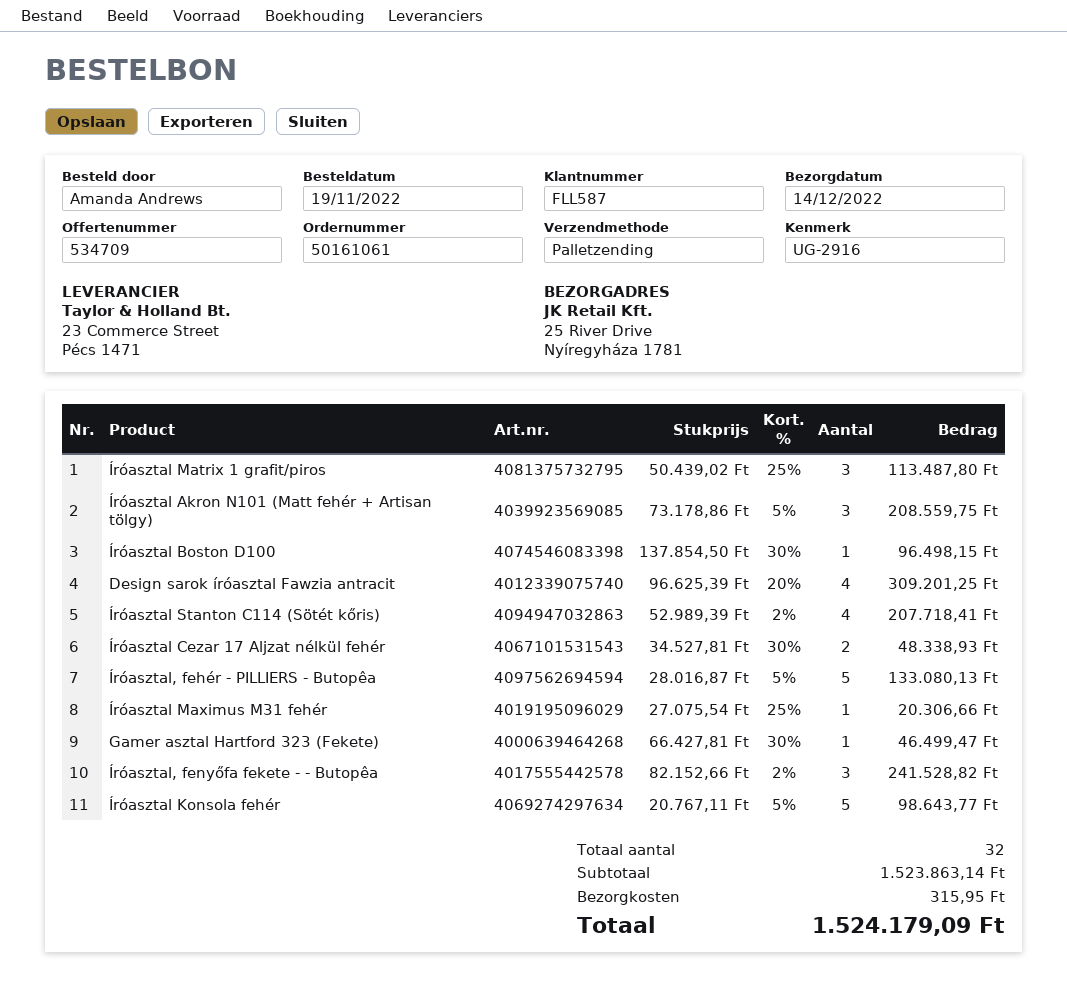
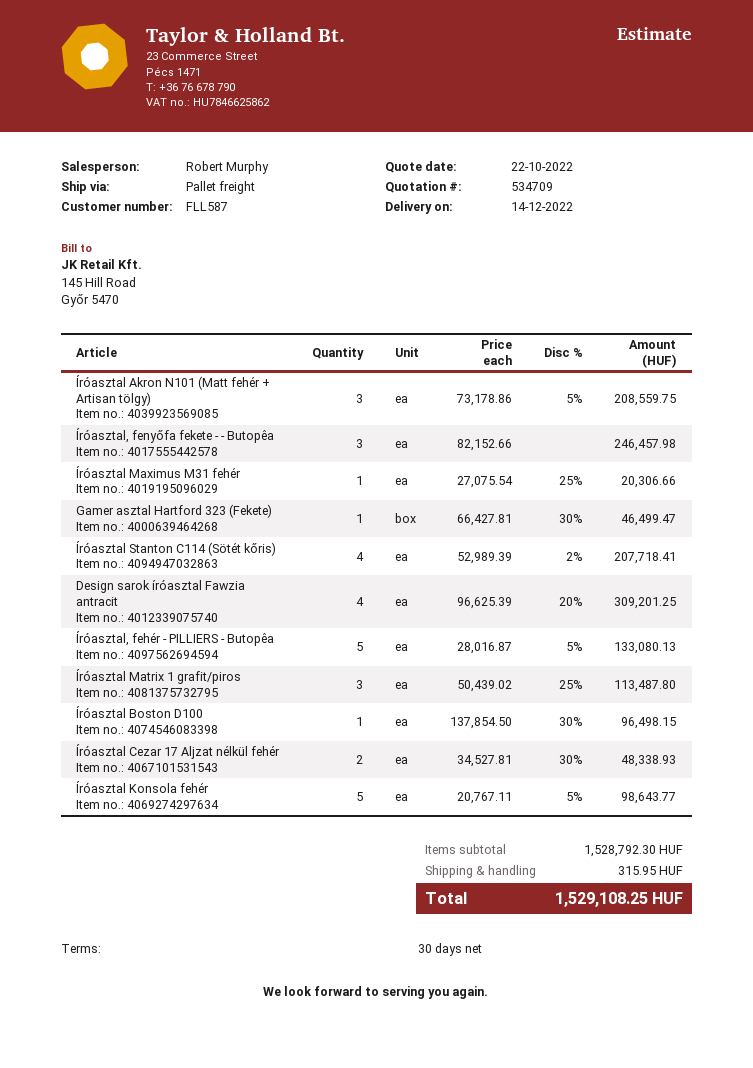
Íróasztal, fenyőfa fekete - - Butopêa: 3 x 82152.66 - 2% = 241528.82 -> 3 x 82152.66 = 246457.98
subtotal: 1523863.14 -> 1528792.30
total: 1524179.09 -> 1529108.25

